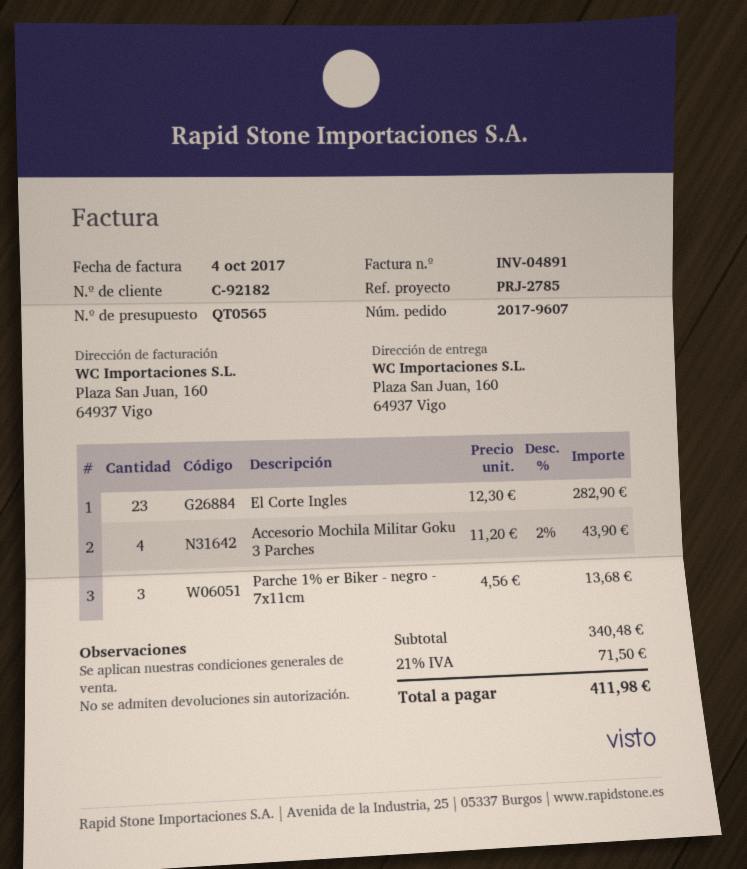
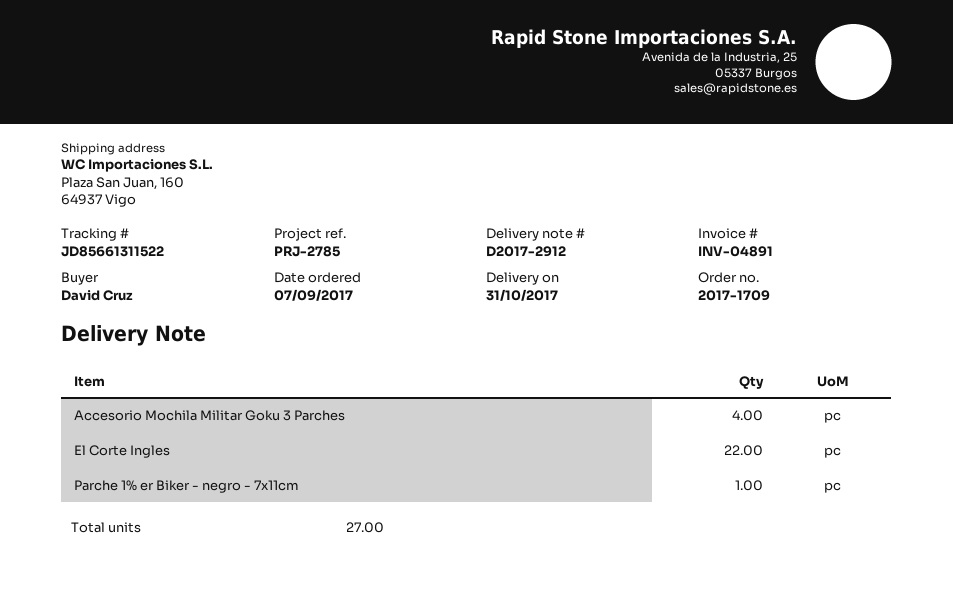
order number: 2017-9607 -> 2017-1709
El Corte Ingles: 23 -> 22
Parche 1% er Biker - negro - 7x11cm: 3 -> 1

